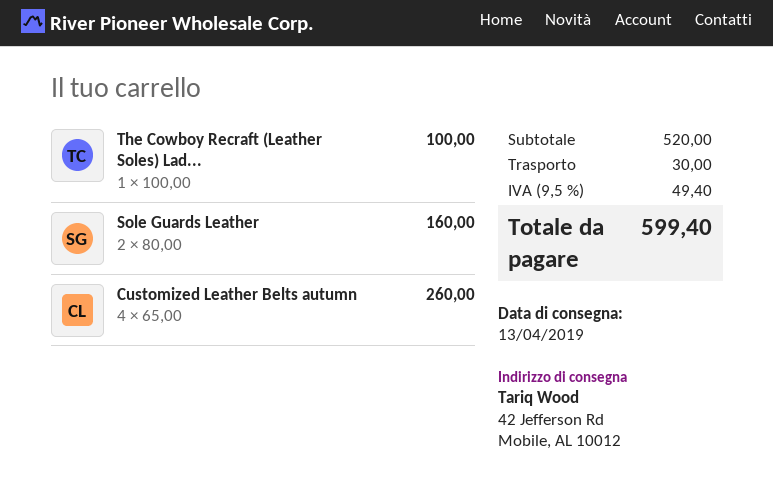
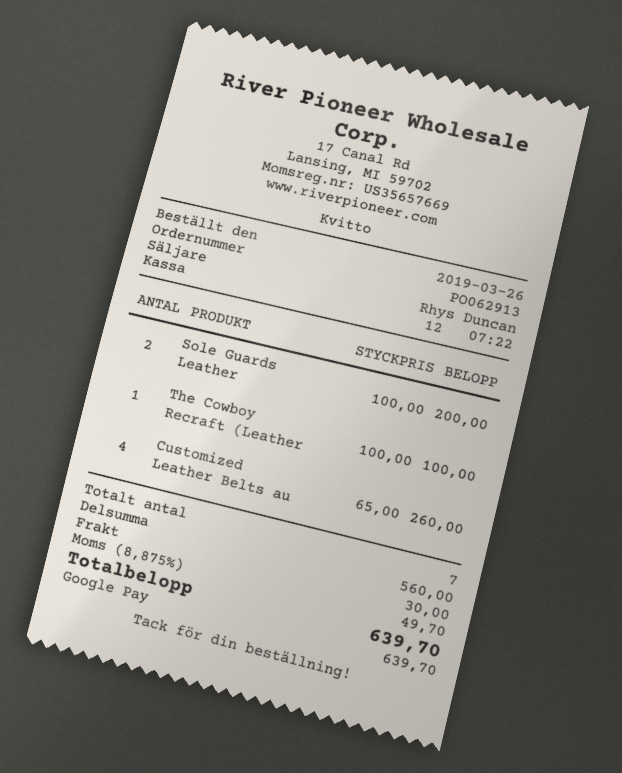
Sole Guards Leather: 2 x 80.00 = 160.00 -> 2 x 100.00 = 200.00
subtotal: 520.00 -> 560.00
tax: 9.5% = 49.40 -> 8.875% = 49.70
total: 599.40 -> 639.70

